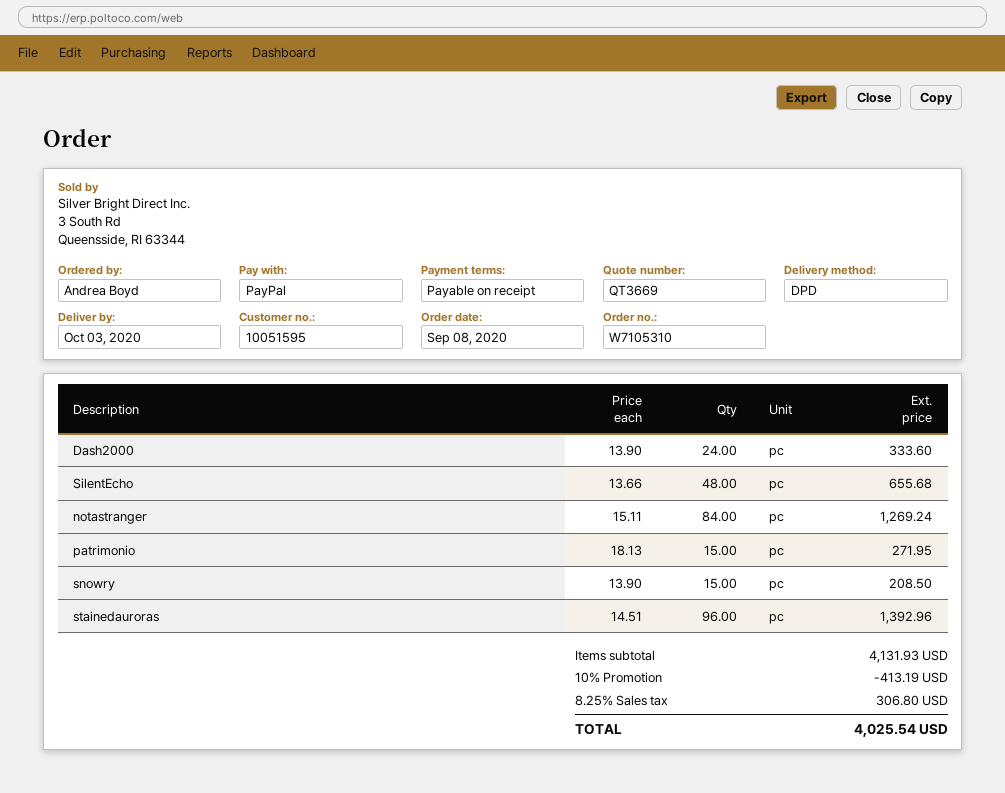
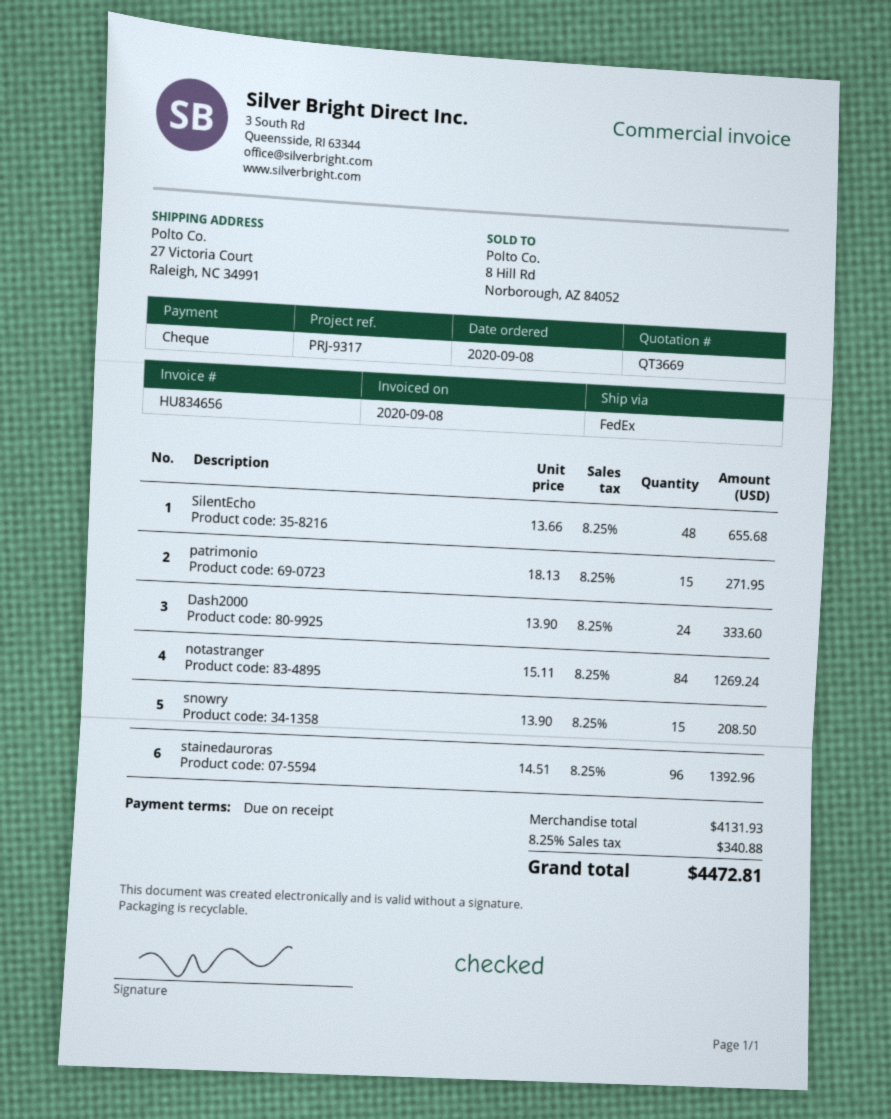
payment method: PayPal -> cheque
shipping method: DPD -> FedEx
discount: 10% = 413.19 -> none
tax: 8.25% = 306.80 -> 8.25% = 340.88
total: 4025.54 -> 4472.81

